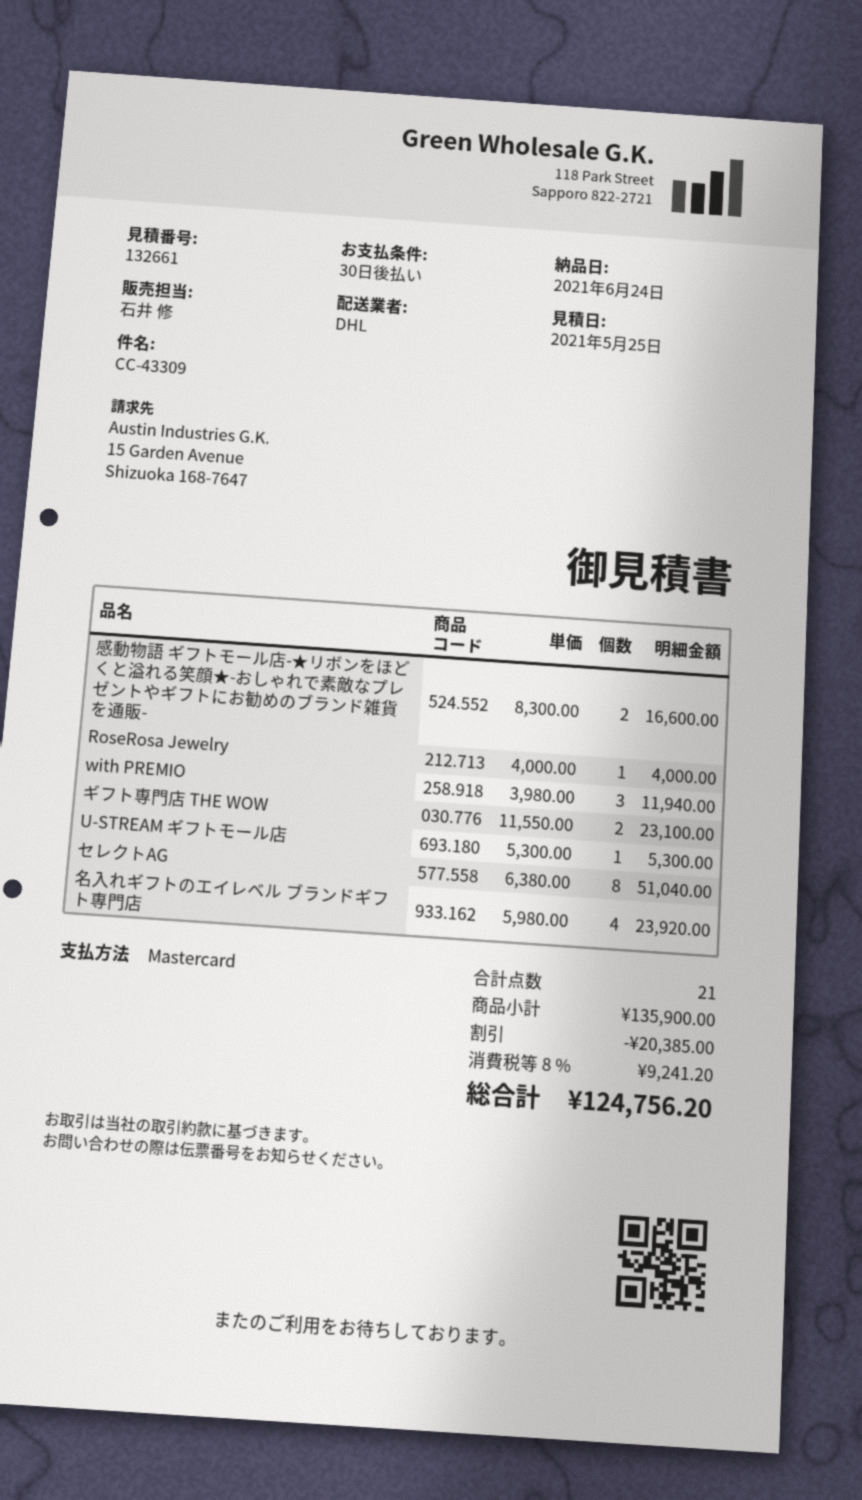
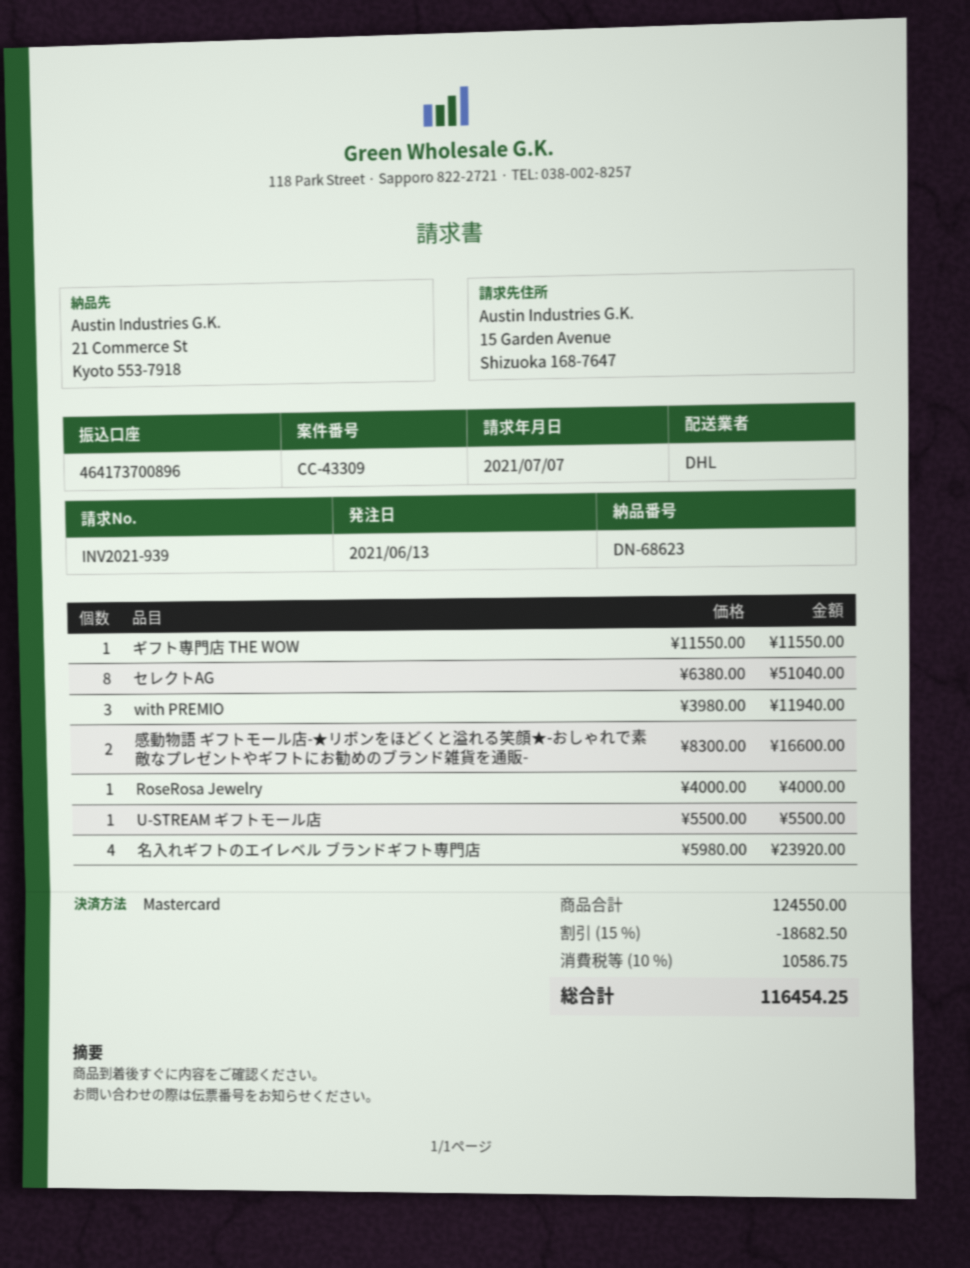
ギフト専門店 THE WOW: 2 x 11550.00 = 23100.00 -> 1 x 11550.00 = 11550.00
U-STREAM ギフトモール店: 1 x 5300.00 = 5300.00 -> 1 x 5500.00 = 5500.00
subtotal: 135900.00 -> 124550.00
discount: 20385.00 -> 18682.50
tax: 8% = 9241.20 -> 10% = 10586.75
total: 124756.20 -> 116454.25

